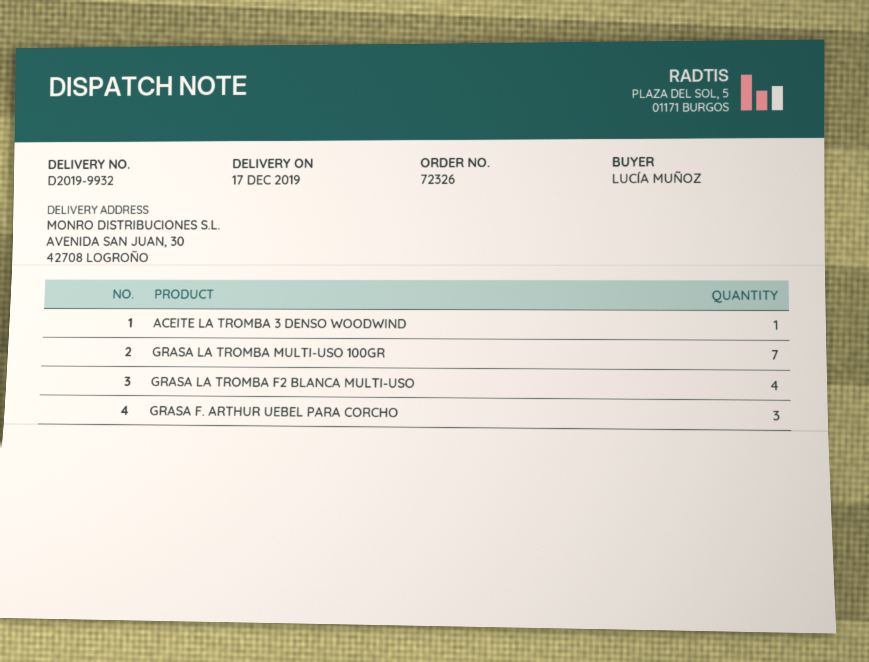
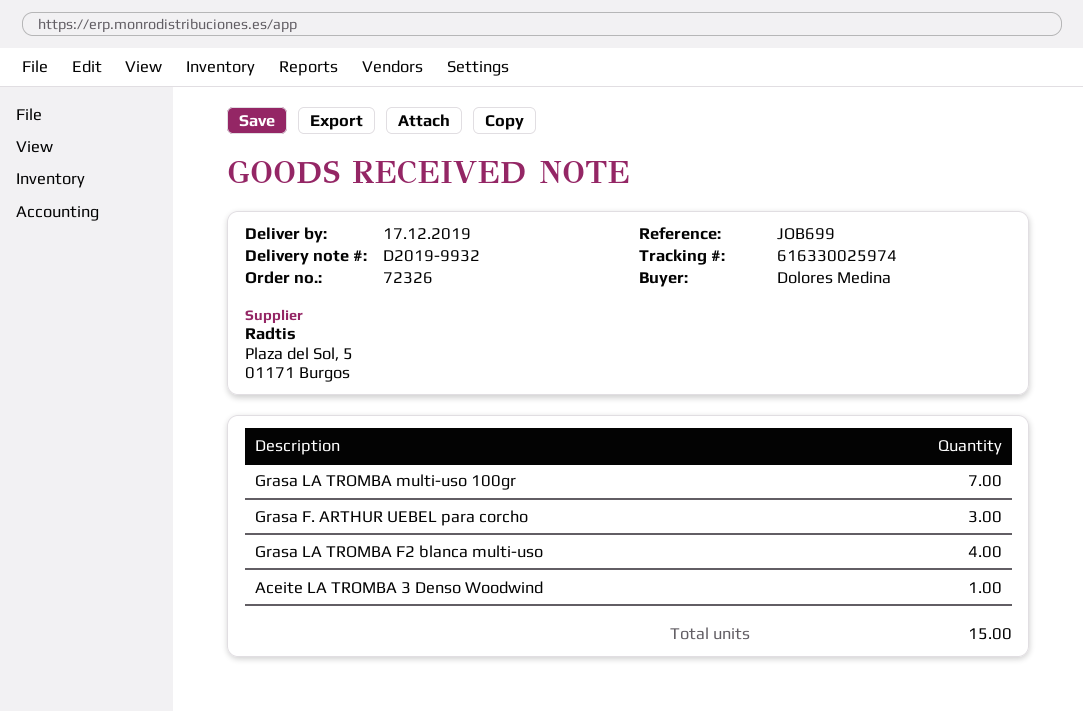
ordered by: LUCÍA MUÑOZ -> Dolores Medina

